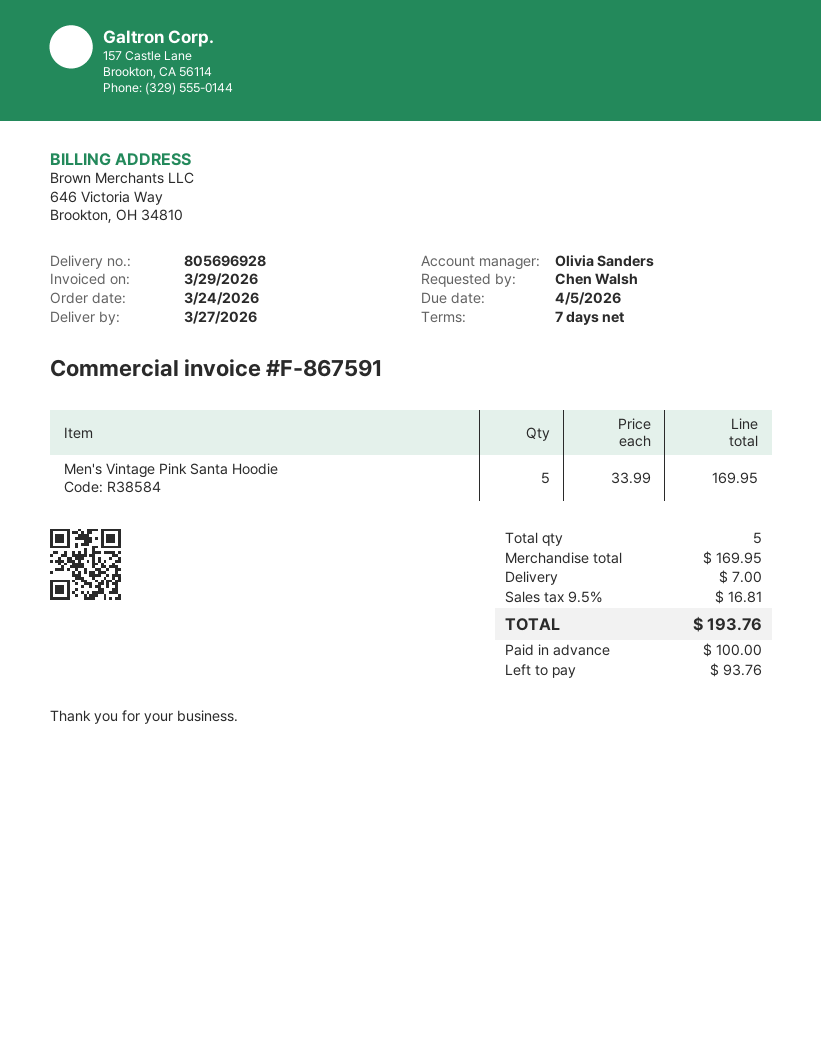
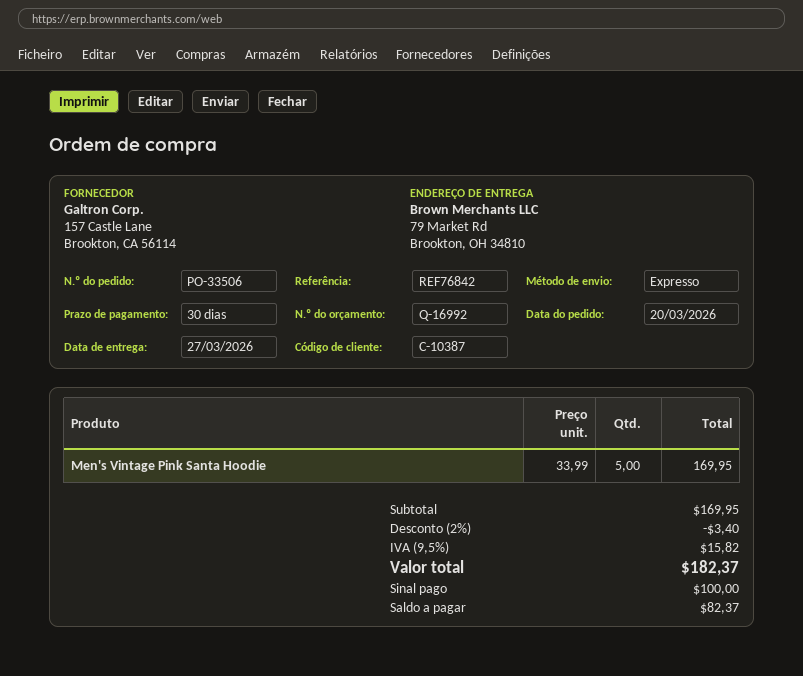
order date: 2026-03-24 -> 2026-03-20
payment terms: 7 days -> 30 days
discount: none -> 2% = 3.40
shipping: 7.00 -> none
tax: 9.5% = 16.81 -> 9.5% = 15.82
total: 193.76 -> 182.37
balance: 93.76 -> 82.37

